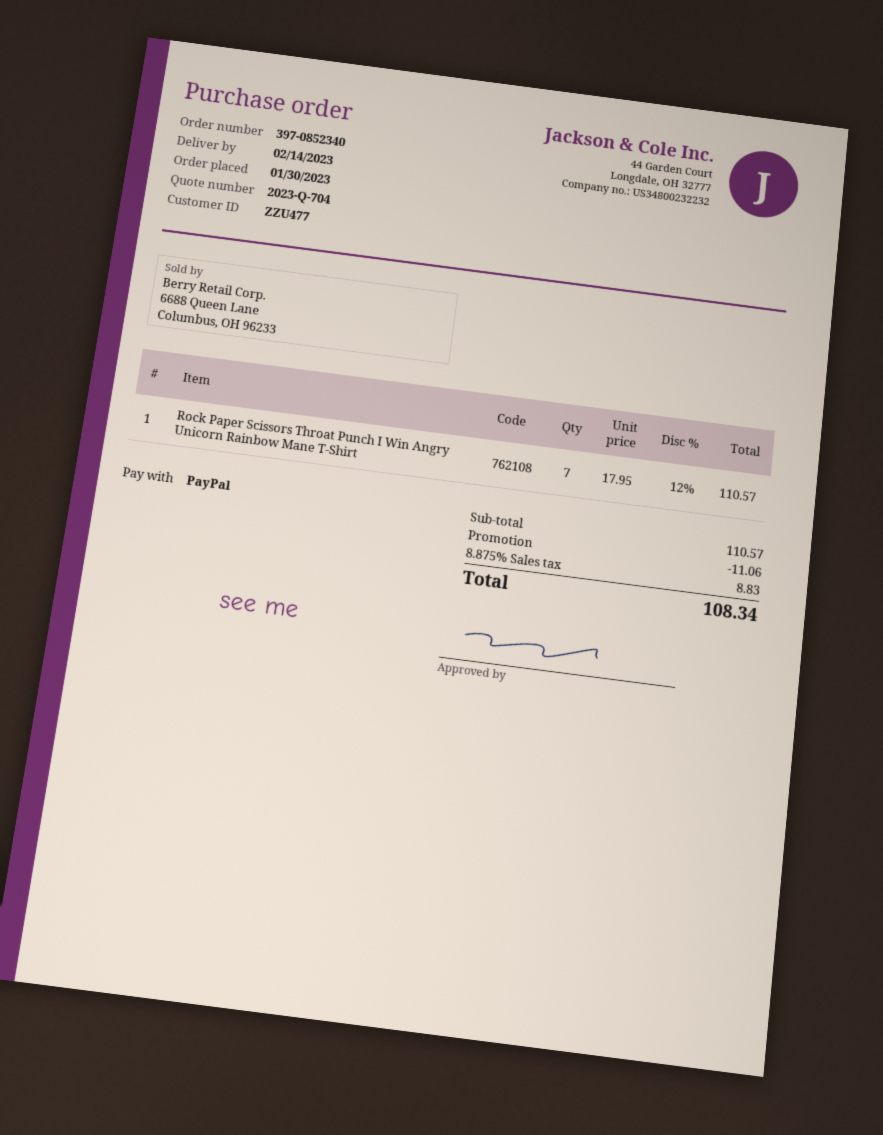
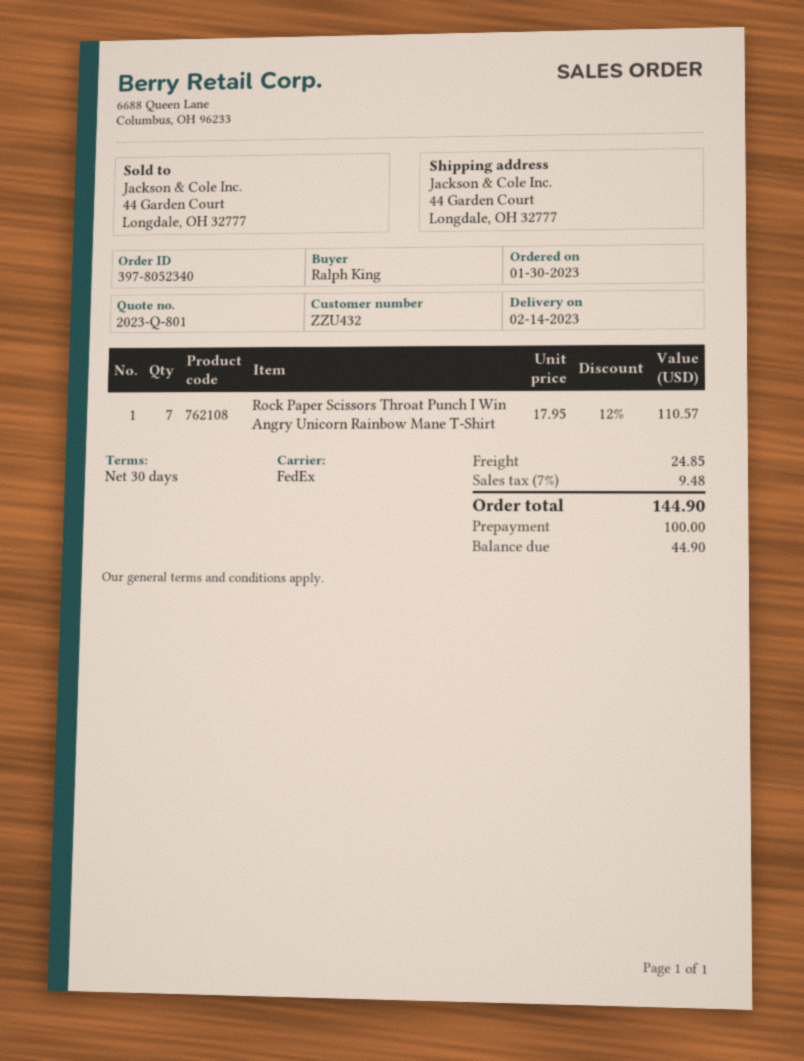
quote number: 2023-Q-704 -> 2023-Q-801
order number: 397-0852340 -> 397-8052340
customer number: ZZU477 -> ZZU432
discount: 11.06 -> none
shipping: none -> 24.85
tax: 8.875% = 8.83 -> 7% = 9.48
total: 108.34 -> 144.90

